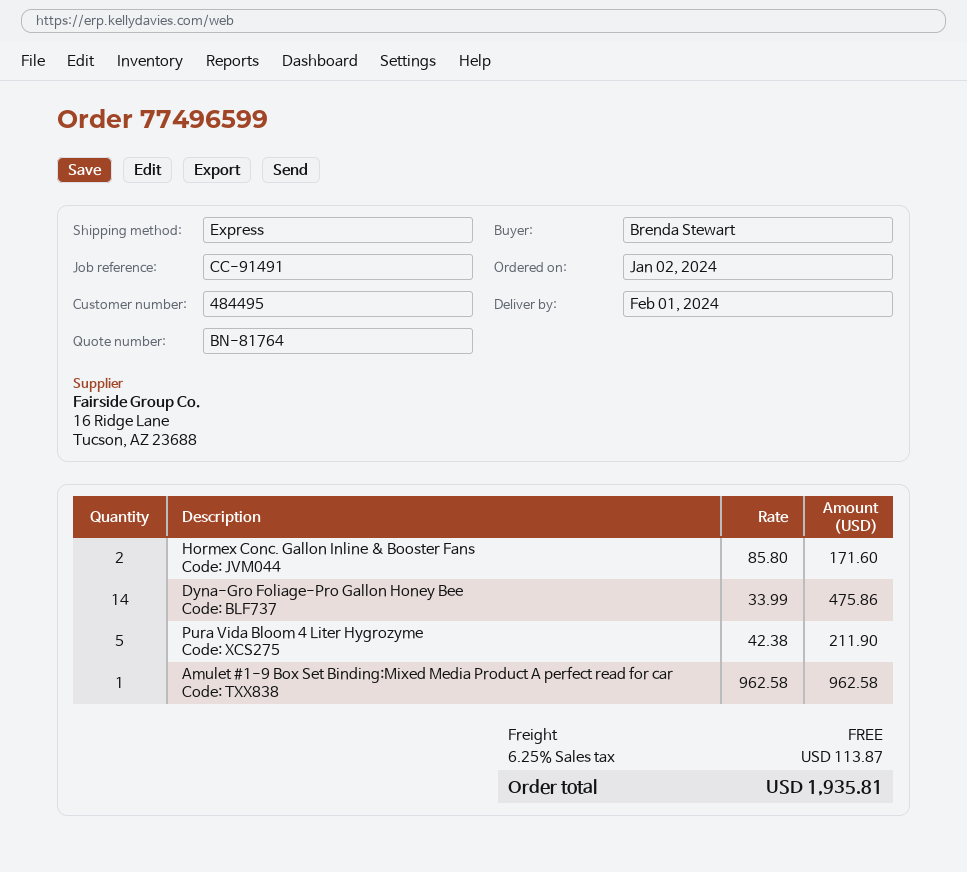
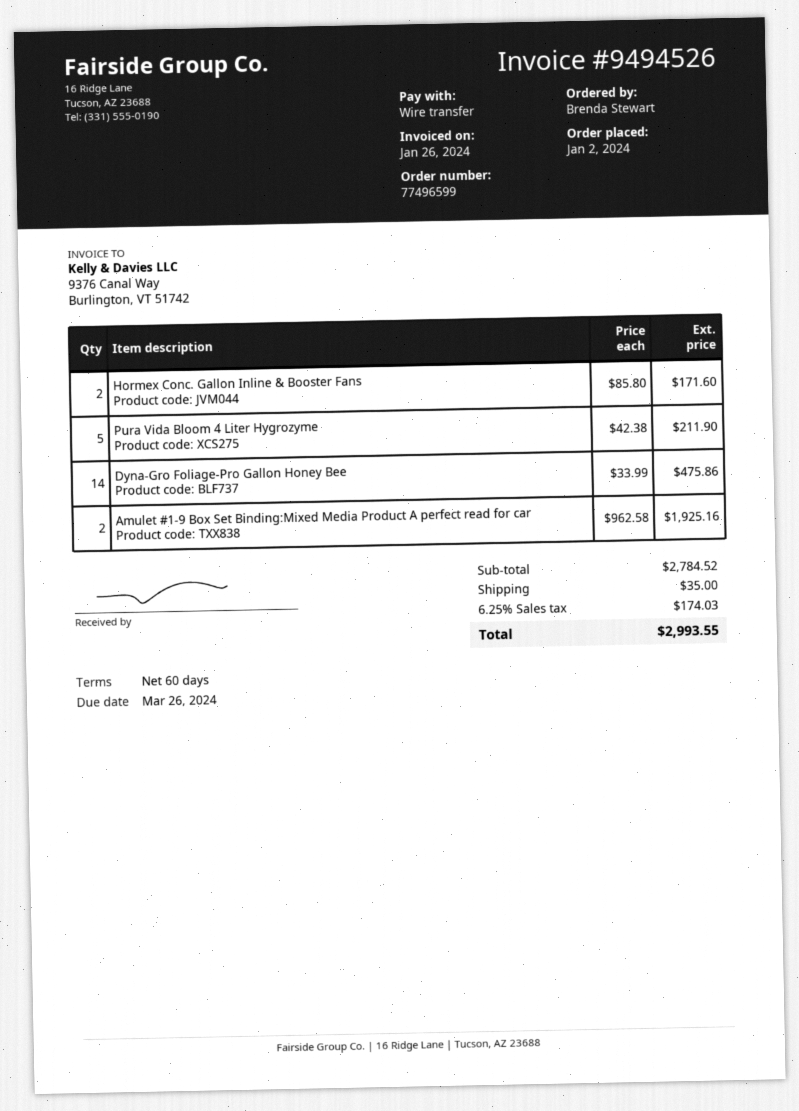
Amulet #1-9 Box Set Binding:Mixed Media Product A perfect read for car: 1 x 962.58 = 962.58 -> 2 x 962.58 = 1925.16
shipping: 0.00 -> 35.00
tax: 6.25% = 113.87 -> 6.25% = 174.03
total: 1935.81 -> 2993.55

